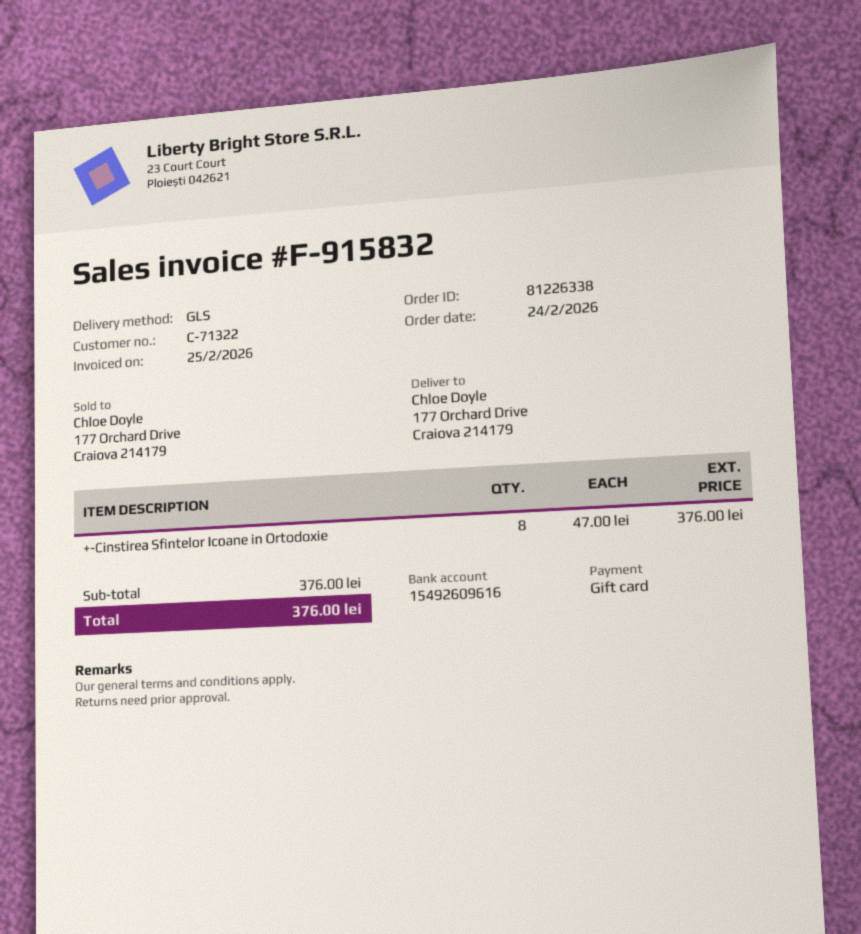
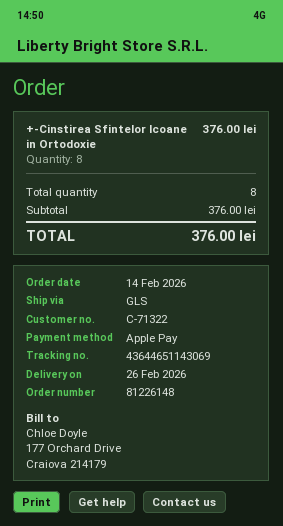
order number: 81226338 -> 81226148
order date: 2026-02-24 -> 2026-02-14
payment method: gift card -> Apple Pay

